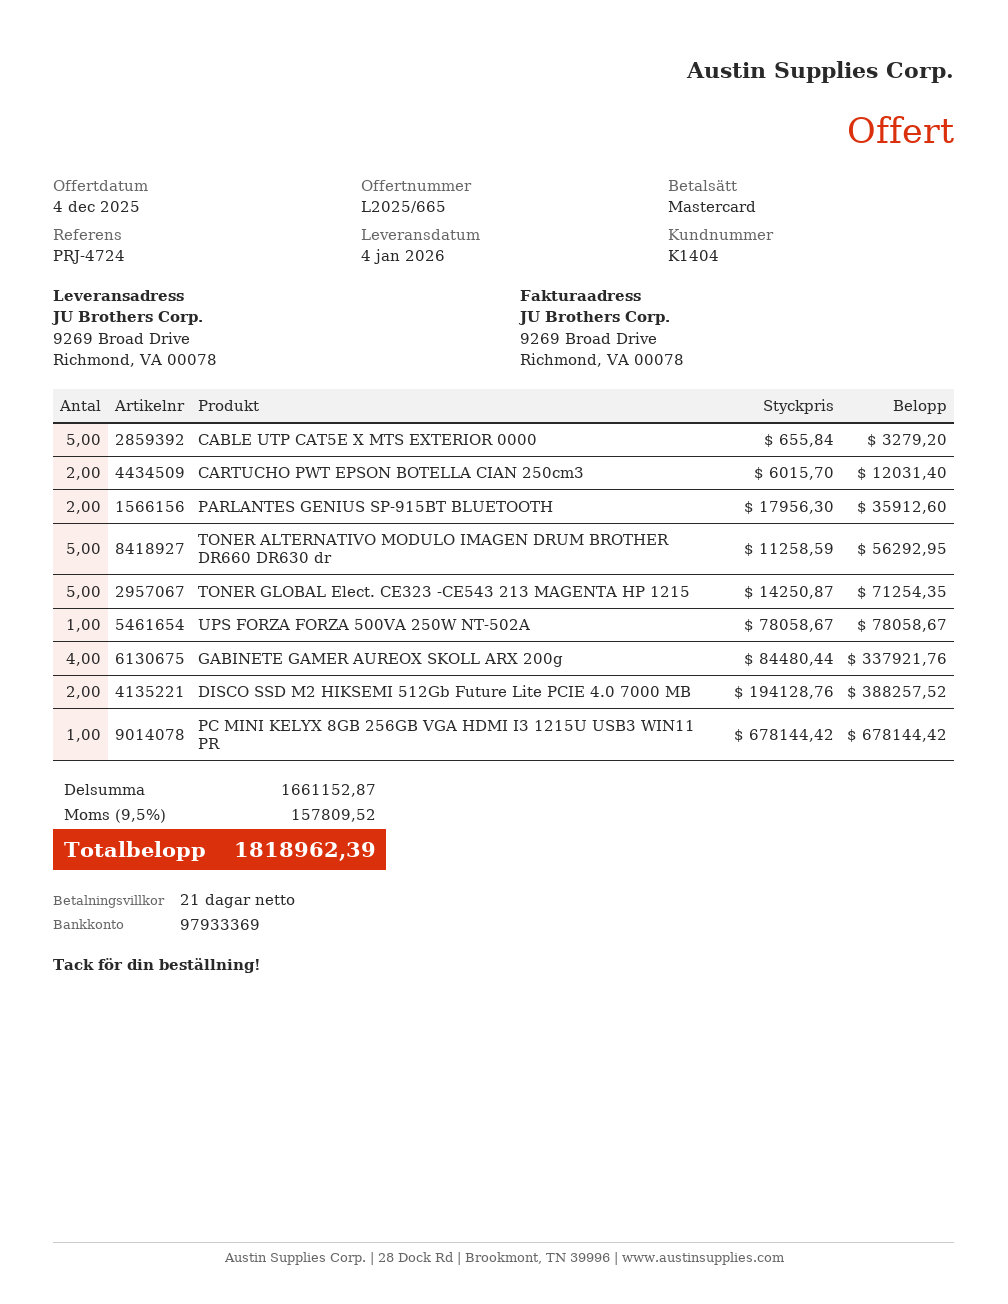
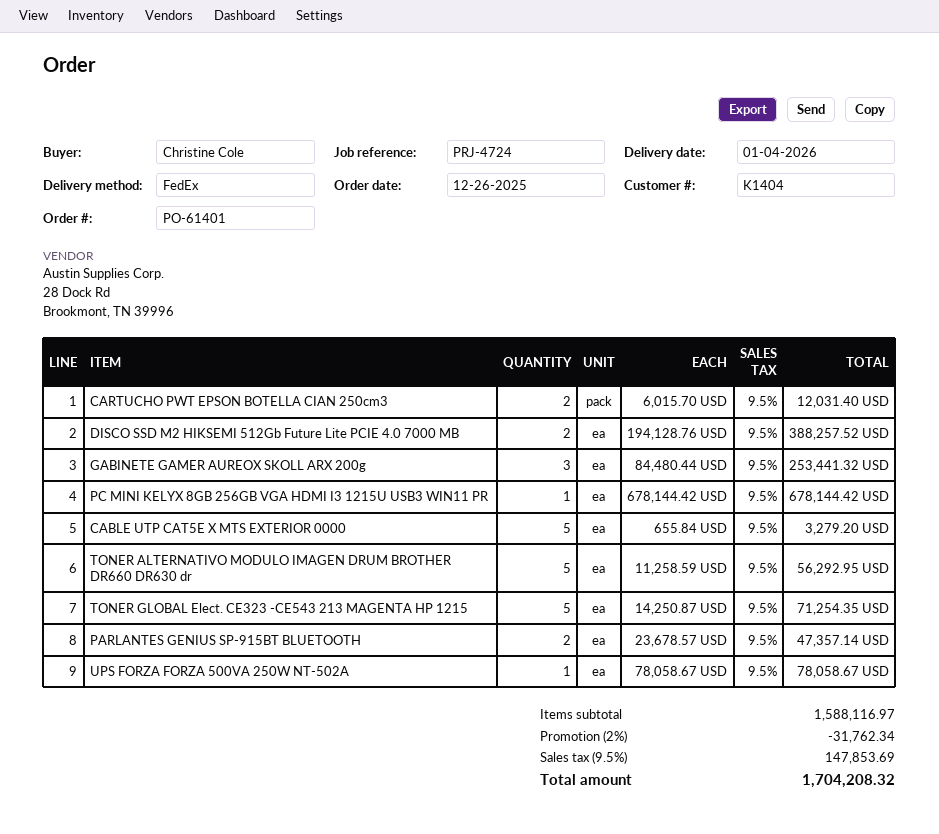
PARLANTES GENIUS SP-915BT BLUETOOTH: 2 x 17956.30 = 35912.60 -> 2 x 23678.57 = 47357.14
GABINETE GAMER AUREOX SKOLL ARX 200g: 4 x 84480.44 = 337921.76 -> 3 x 84480.44 = 253441.32
subtotal: 1661152.87 -> 1588116.97
discount: none -> 2% = 31762.34
tax: 9.5% = 157809.52 -> 9.5% = 147853.69
total: 1818962.39 -> 1704208.32

